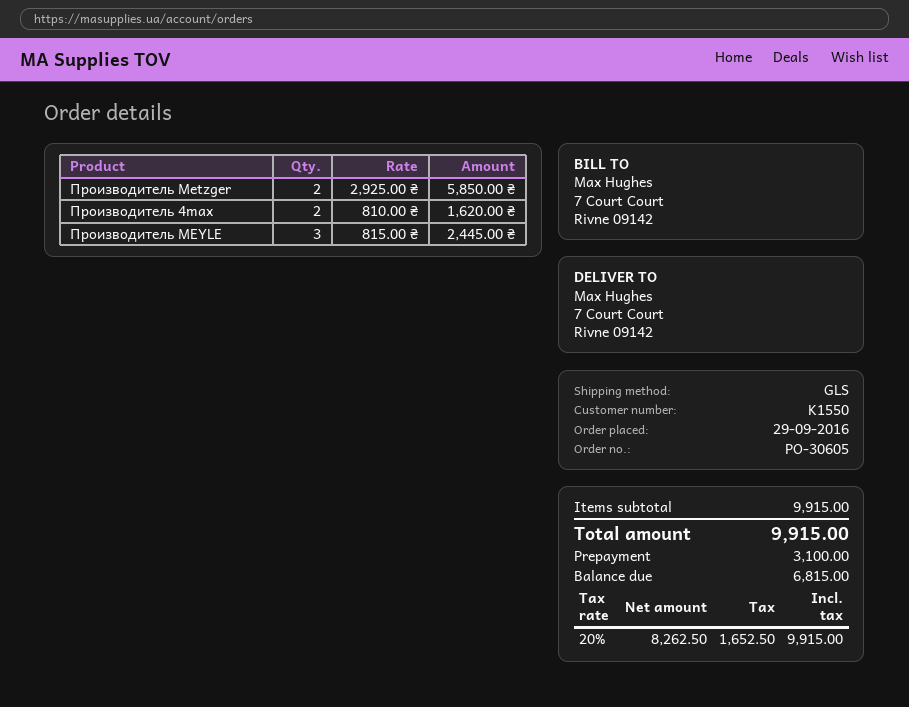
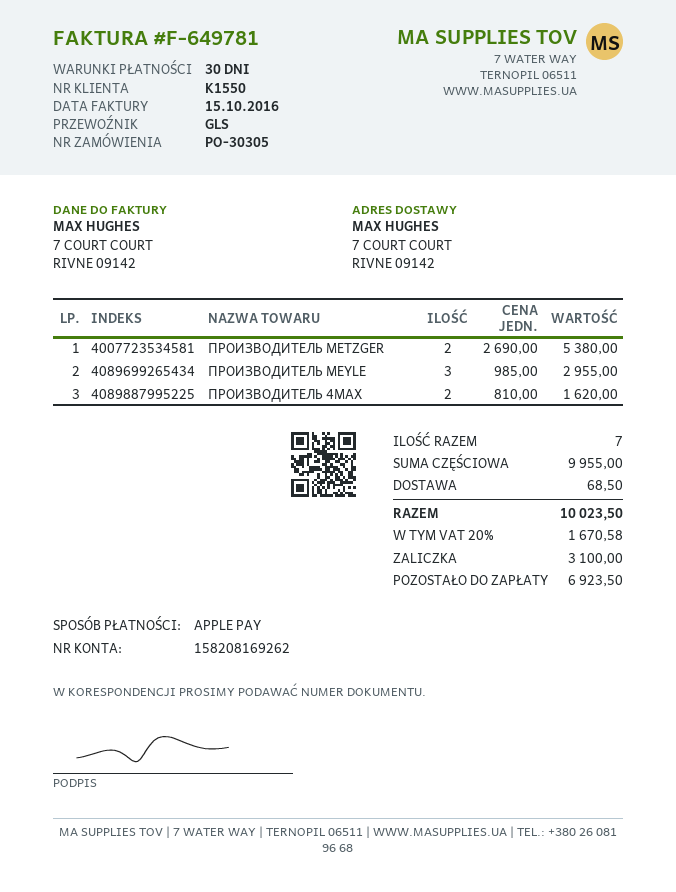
order number: PO-30605 -> PO-30305
Производитель Metzger: 2 x 2925.00 = 5850.00 -> 2 x 2690.00 = 5380.00
Производитель MEYLE: 3 x 815.00 = 2445.00 -> 3 x 985.00 = 2955.00
subtotal: 9915.00 -> 9955.00
shipping: none -> 68.50
tax: 20% = 1652.50 -> 20% = 1670.58
total: 9915.00 -> 10023.50
balance: 6815.00 -> 6923.50

